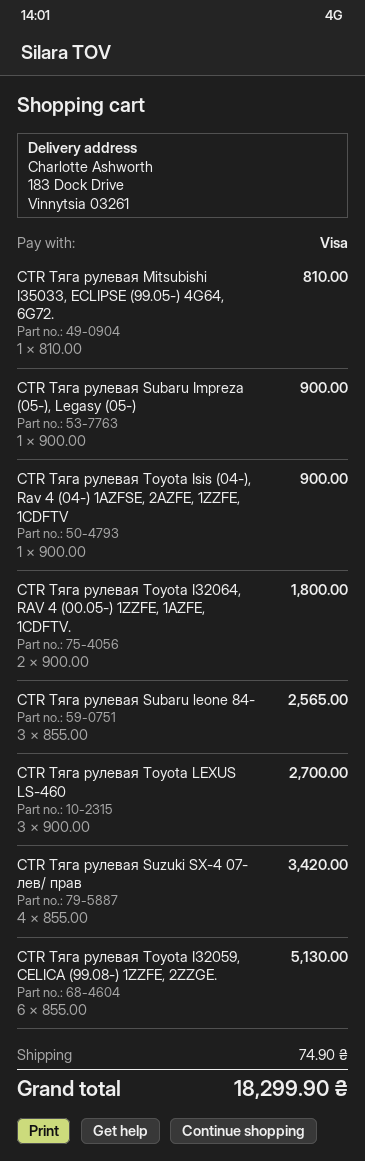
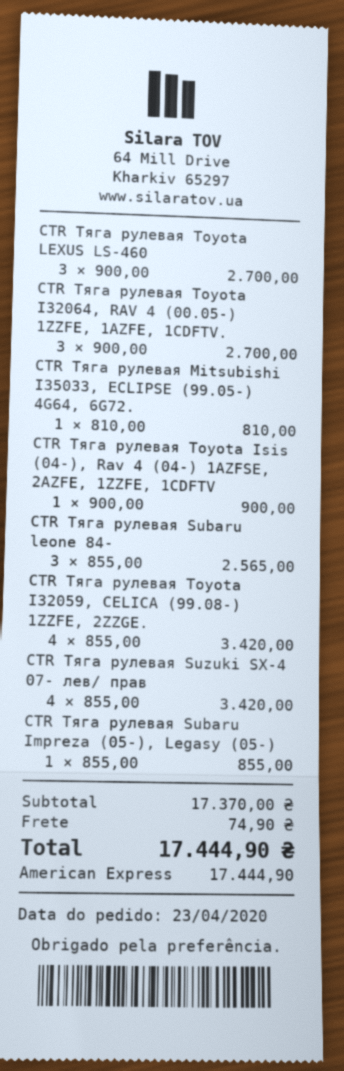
payment method: Visa -> American Express
CTR Тяга рулевая Subaru Impreza (05-), Legasy (05-): 1 x 900.00 = 900.00 -> 1 x 855.00 = 855.00
CTR Тяга рулевая Toyota I32064, RAV 4 (00.05-) 1ZZFE, 1AZFE, 1CDFTV.: 2 x 900.00 = 1800.00 -> 3 x 900.00 = 2700.00
CTR Тяга рулевая Toyota I32059, CELICA (99.08-) 1ZZFE, 2ZZGE.: 6 x 855.00 = 5130.00 -> 4 x 855.00 = 3420.00
total: 18299.90 -> 17444.90

